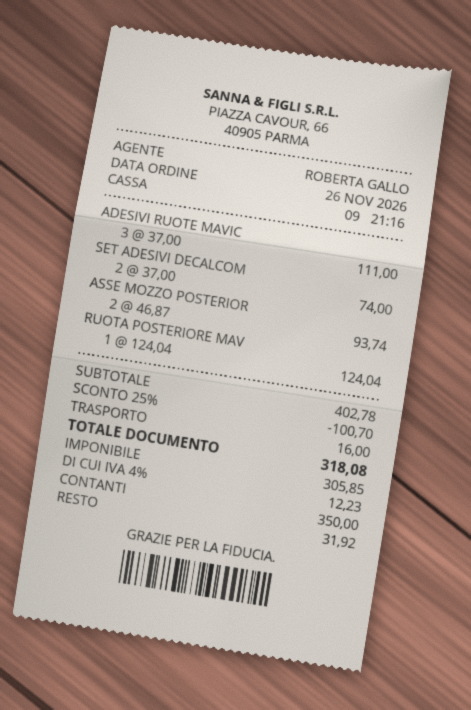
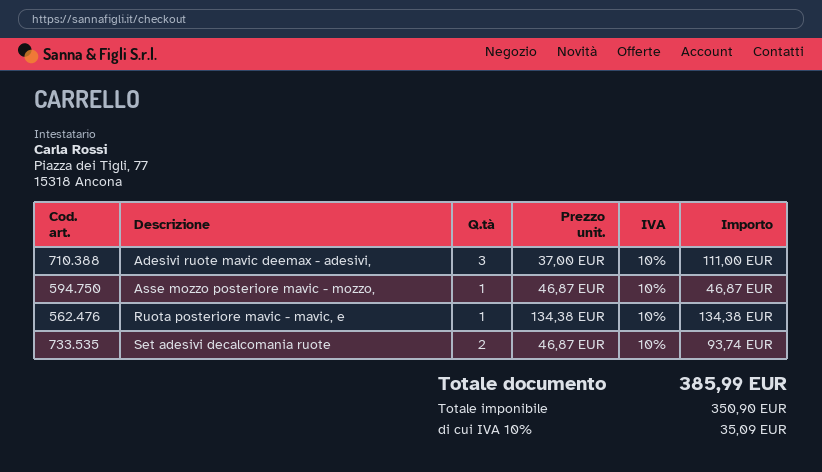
SET ADESIVI DECALCOM: 2 x 37.00 = 74.00 -> 2 x 46.87 = 93.74
ASSE MOZZO POSTERIOR: 2 x 46.87 = 93.74 -> 1 x 46.87 = 46.87
RUOTA POSTERIORE MAV: 1 x 124.04 = 124.04 -> 1 x 134.38 = 134.38
discount: 25% = 100.70 -> none
shipping: 16.00 -> none
net: 305.85 -> 350.90
tax: 4% = 12.23 -> 10% = 35.09
total: 318.08 -> 385.99

